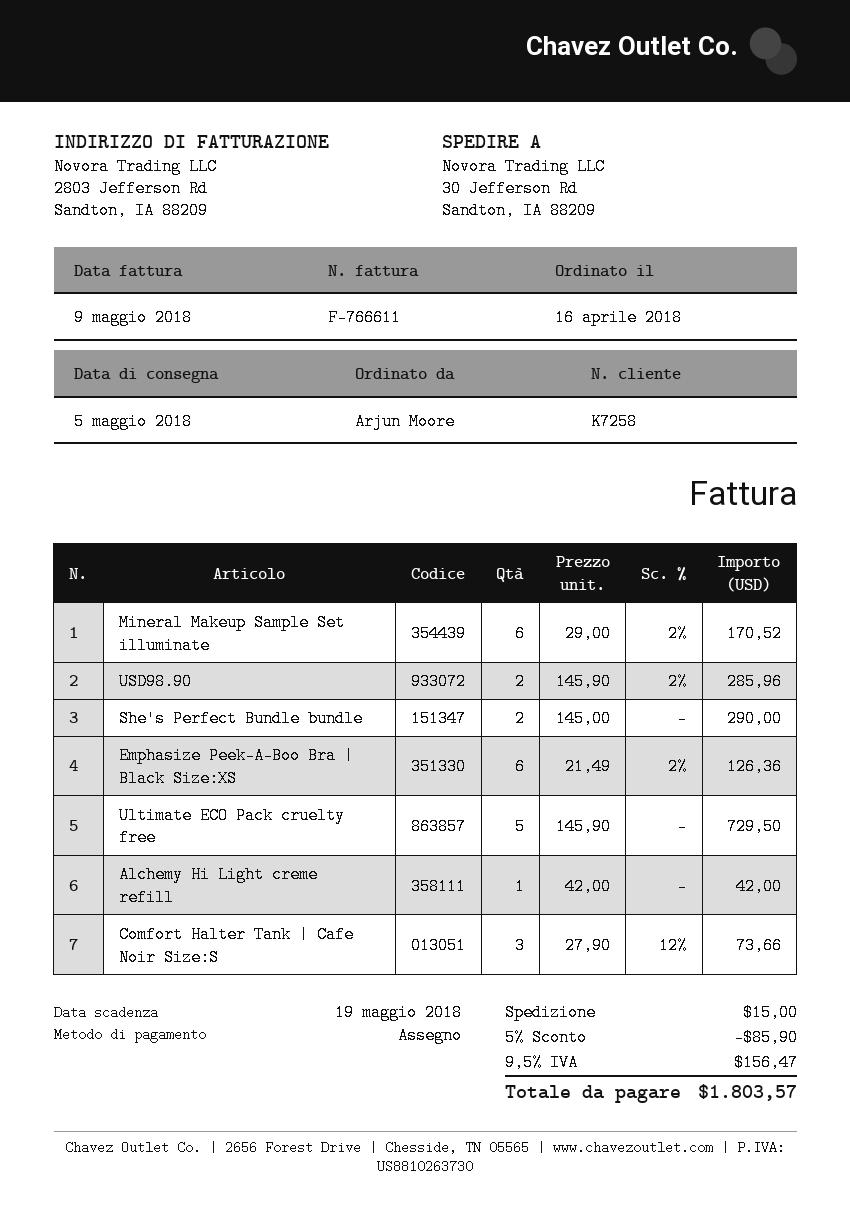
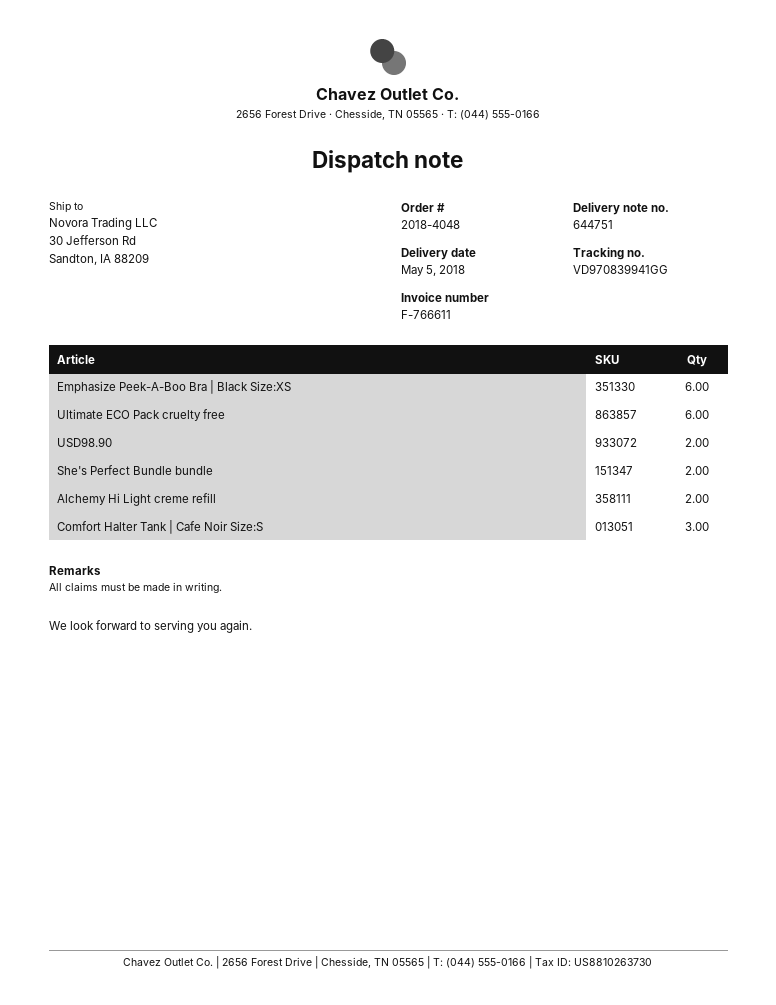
Mineral Makeup Sample Set illuminate: 6 -> none
Ultimate ECO Pack cruelty free: 5 -> 6
Alchemy Hi Light creme refill: 1 -> 2

